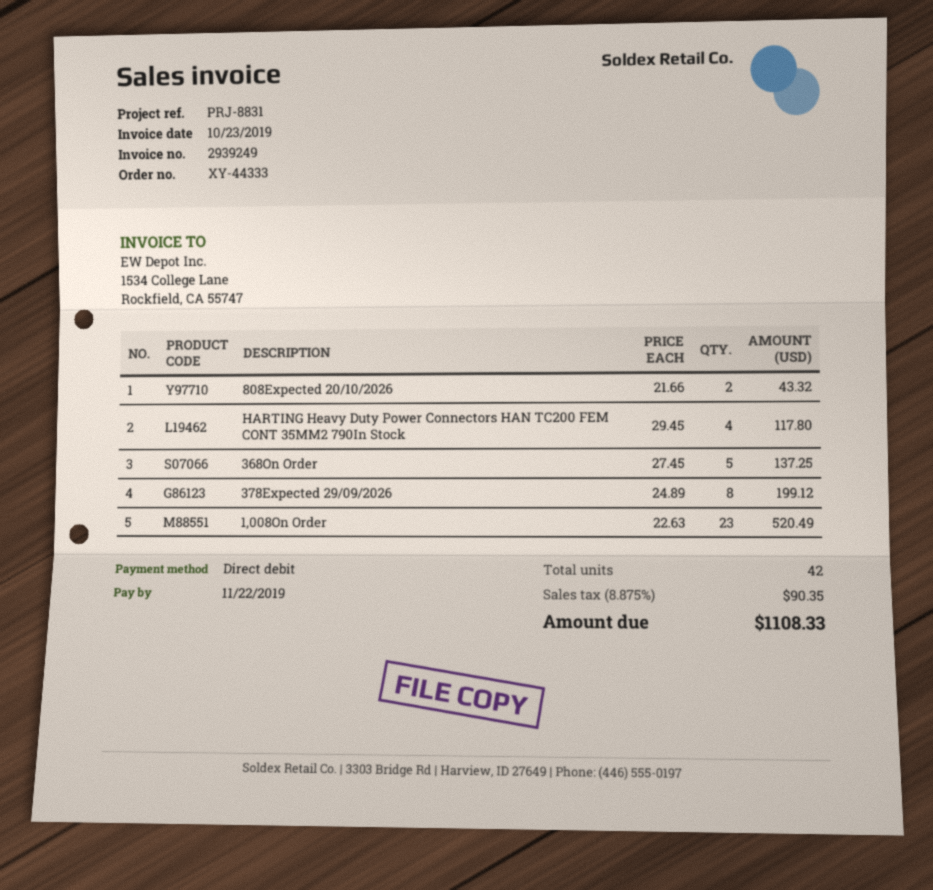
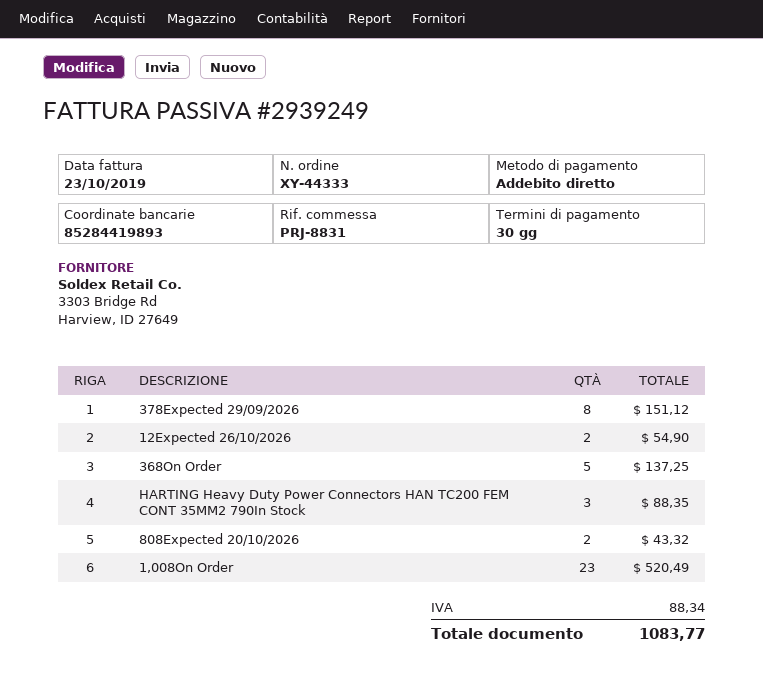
HARTING Heavy Duty Power Connectors HAN TC200 FEM CONT 35MM2 790In Stock: 4 for 117.80 -> 3 for 88.35
378Expected 29/09/2026: 8 for 199.12 -> 8 for 151.12
12Expected 26/10/2026: none -> 2 for 54.90
tax: 90.35 -> 88.34
total: 1108.33 -> 1083.77

